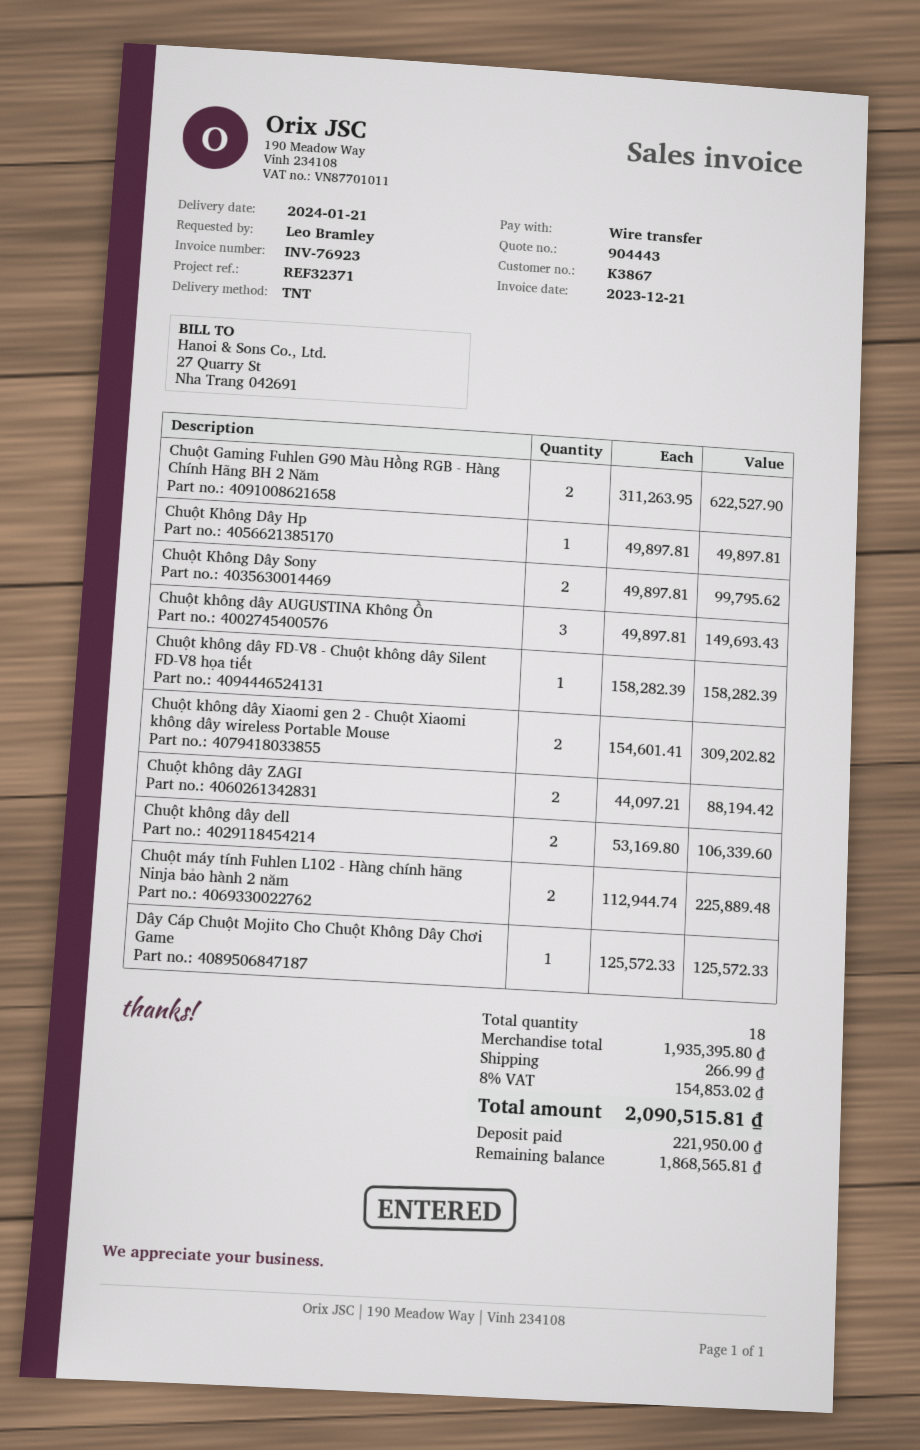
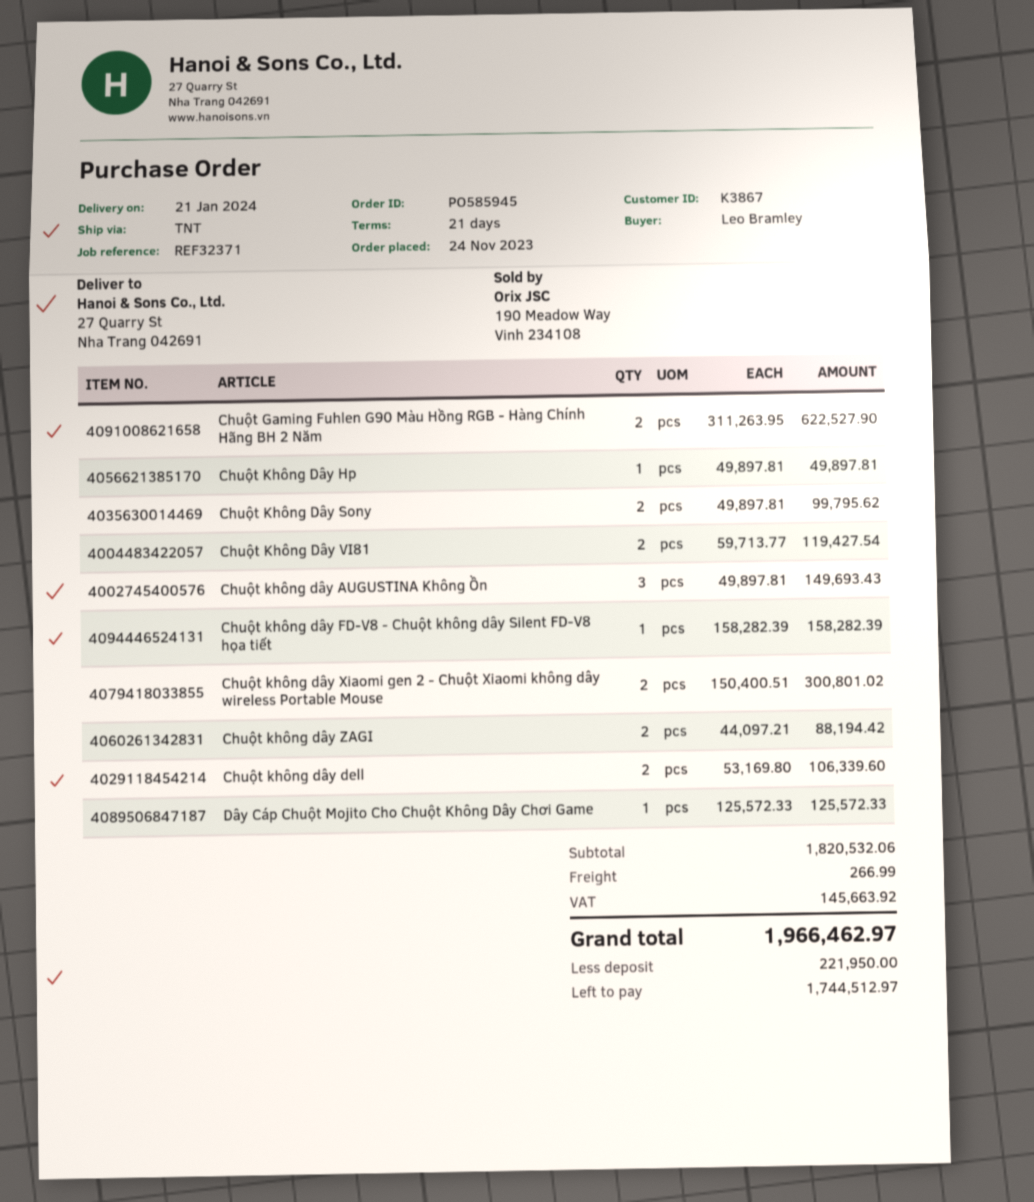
Chuột không dây Xiaomi gen 2 - Chuột Xiaomi không dây wireless Portable Mouse: 2 x 154601.41 = 309202.82 -> 2 x 150400.51 = 300801.02
Chuột máy tính Fuhlen L102 - Hàng chính hãng Ninja bảo hành 2 năm: 2 x 112944.74 = 225889.48 -> none
Chuột Không Dây VI81: none -> 2 x 59713.77 = 119427.54
subtotal: 1935395.80 -> 1820532.06
tax: 154853.02 -> 145663.92
total: 2090515.81 -> 1966462.97
balance: 1868565.81 -> 1744512.97

